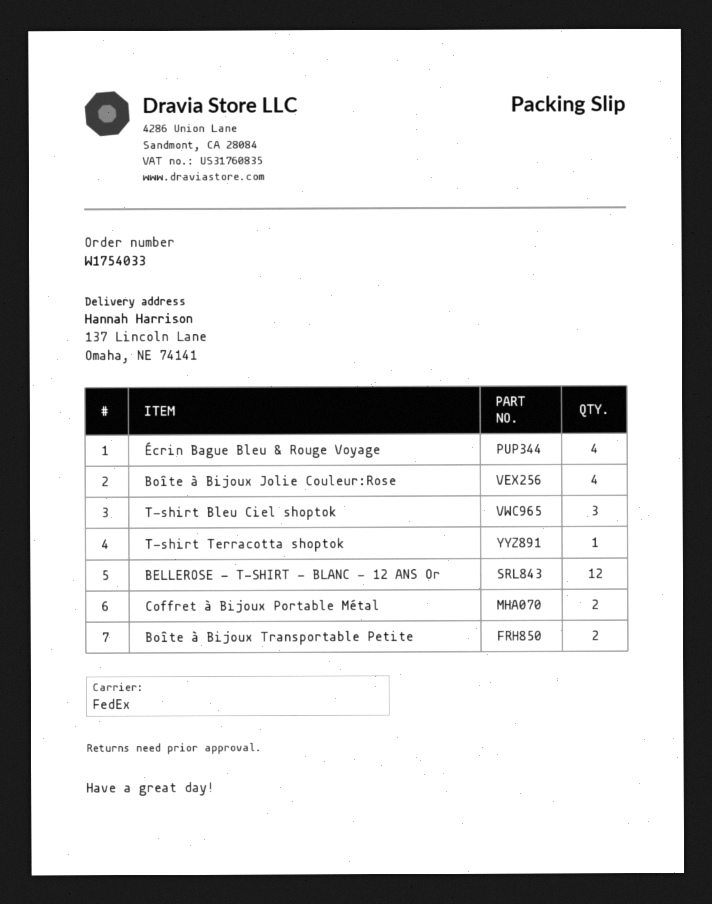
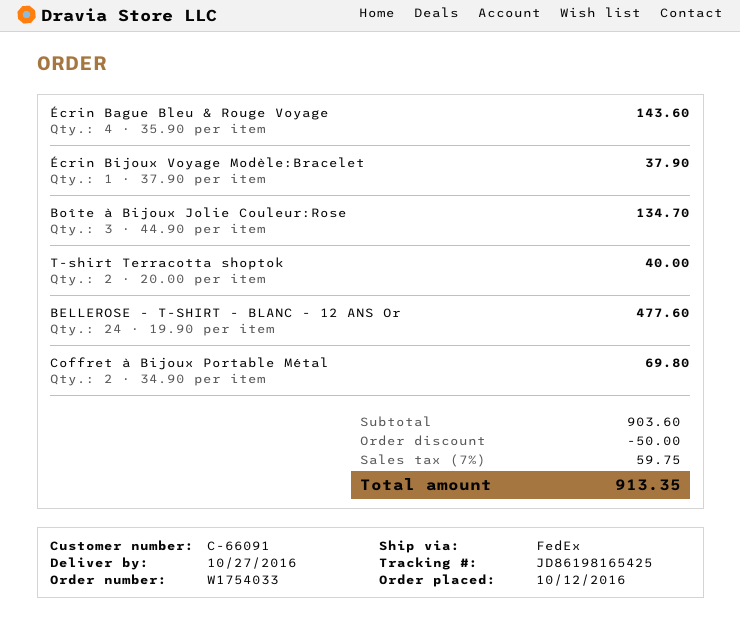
Boîte à Bijoux Jolie Couleur:Rose: 4 -> 3
T-shirt Bleu Ciel shoptok: 3 -> none
T-shirt Terracotta shoptok: 1 -> 2
BELLEROSE - T-SHIRT - BLANC - 12 ANS Or: 12 -> 24
Boîte à Bijoux Transportable Petite: 2 -> none
Écrin Bijoux Voyage Modèle:Bracelet: none -> 1

